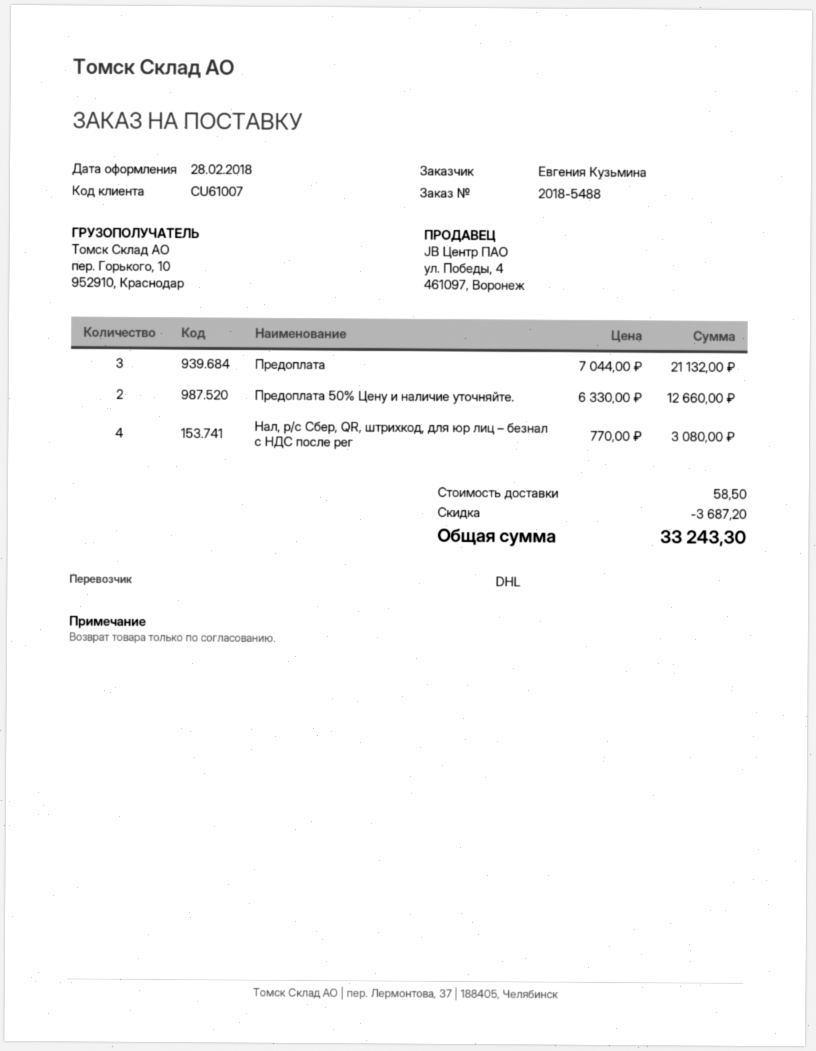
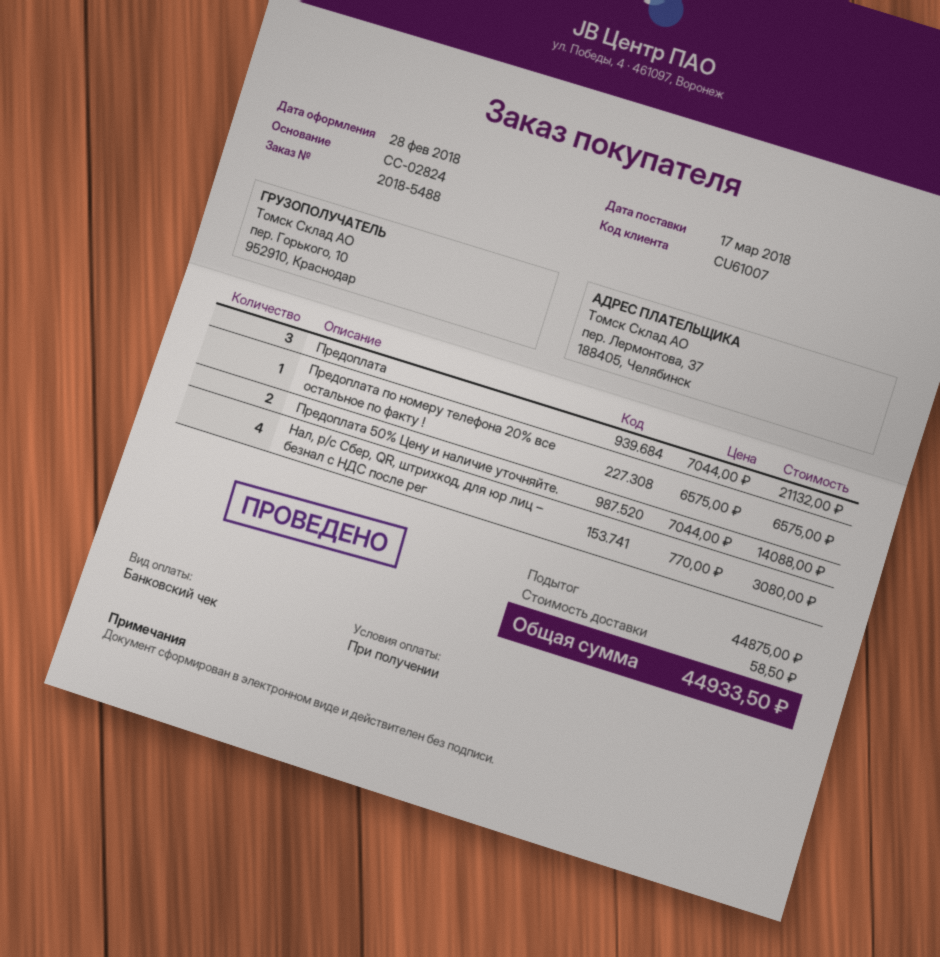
Предоплата 50% Цену и наличие уточняйте.: 2 x 6330.00 = 12660.00 -> 2 x 7044.00 = 14088.00
Предоплата по номеру телефона 20% все остальное по факту !: none -> 1 x 6575.00 = 6575.00
discount: 3687.20 -> none
total: 33243.30 -> 44933.50

